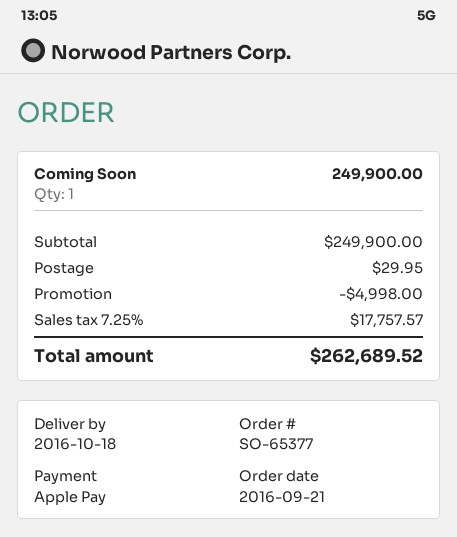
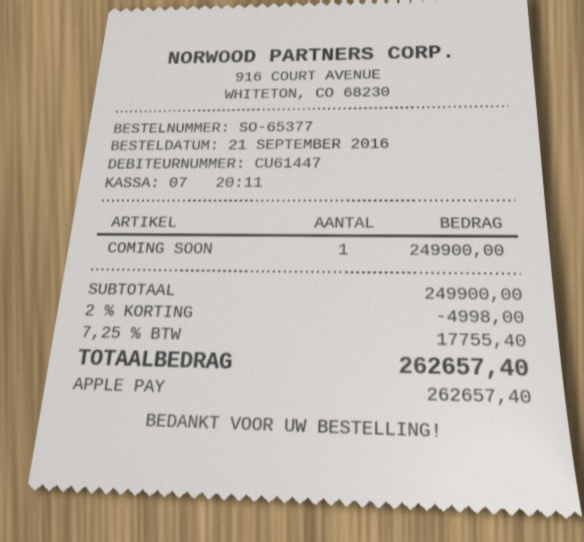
shipping: 29.95 -> none
tax: 7.25% = 17757.57 -> 7.25% = 17755.40
total: 262689.52 -> 262657.40

